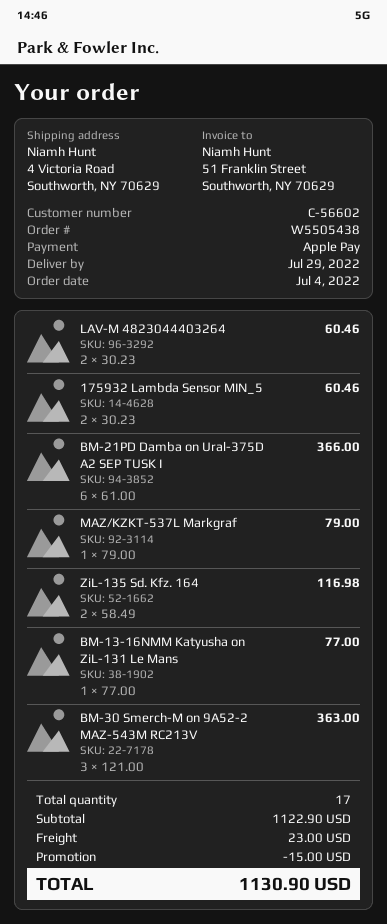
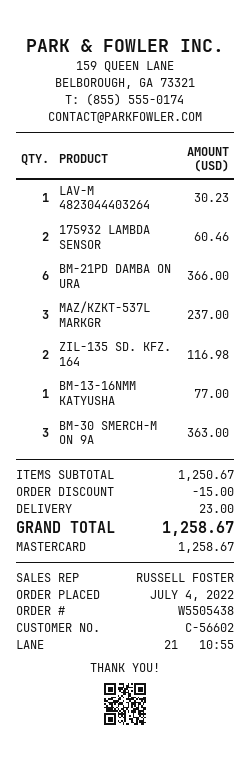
payment method: Apple Pay -> Mastercard
LAV-M 4823044403264: 2 for 60.46 -> 1 for 30.23
MAZ/KZKT-537L Markgraf: 1 for 79.00 -> 3 for 237.00
subtotal: 1122.90 -> 1250.67
total: 1130.90 -> 1258.67

